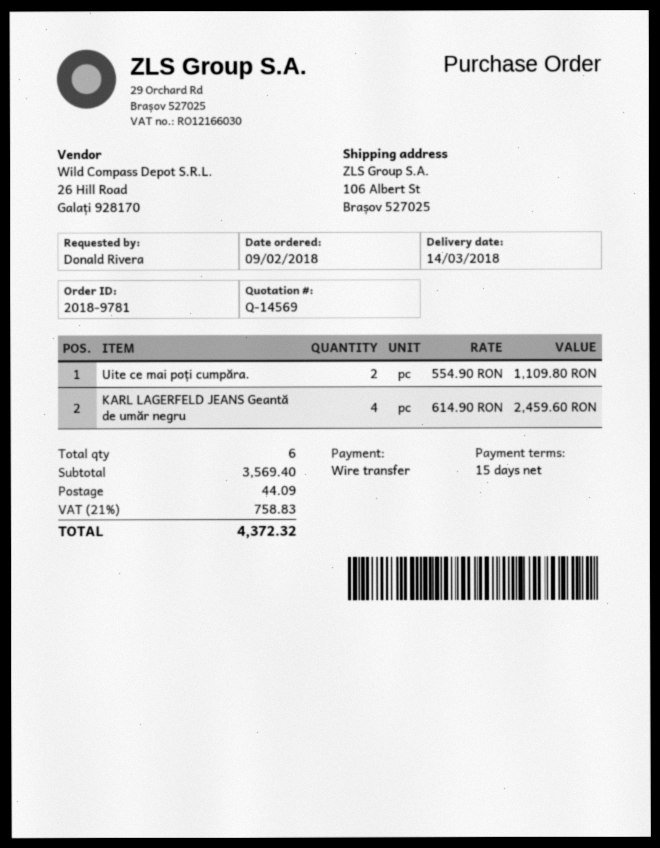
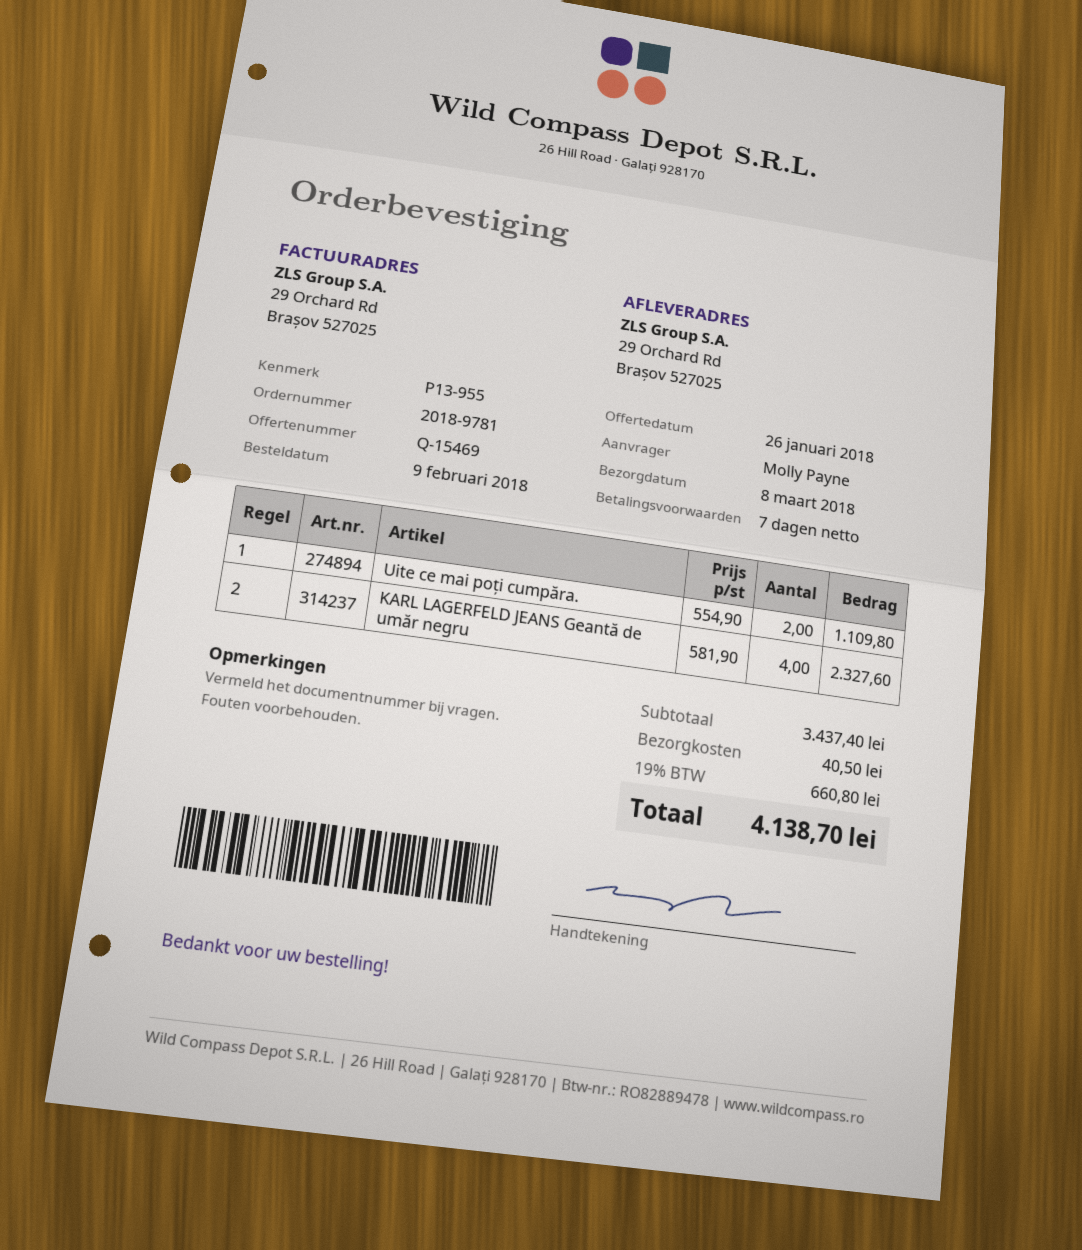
quote number: Q-14569 -> Q-15469
delivery date: 2018-03-14 -> 2018-03-08
payment terms: 15 days -> 7 days
ordered by: Donald Rivera -> Molly Payne
ship to: 106 Albert St, Brașov 527025 -> 29 Orchard Rd, Brașov 527025
KARL LAGERFELD JEANS Geantă de umăr negru: 4 x 614.90 = 2459.60 -> 4 x 581.90 = 2327.60
subtotal: 3569.40 -> 3437.40
shipping: 44.09 -> 40.50
tax: 21% = 758.83 -> 19% = 660.80
total: 4372.32 -> 4138.70

